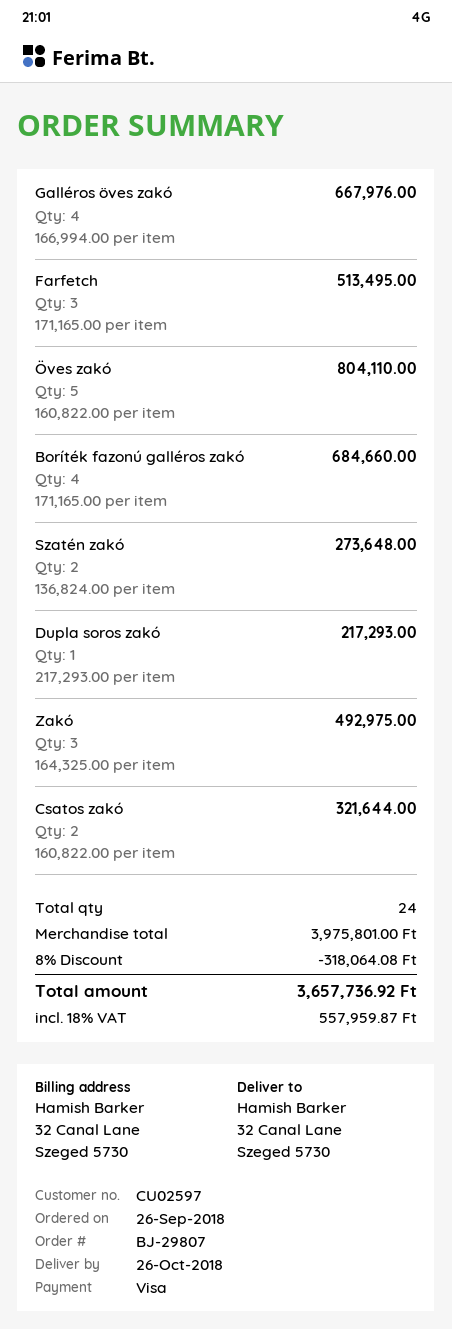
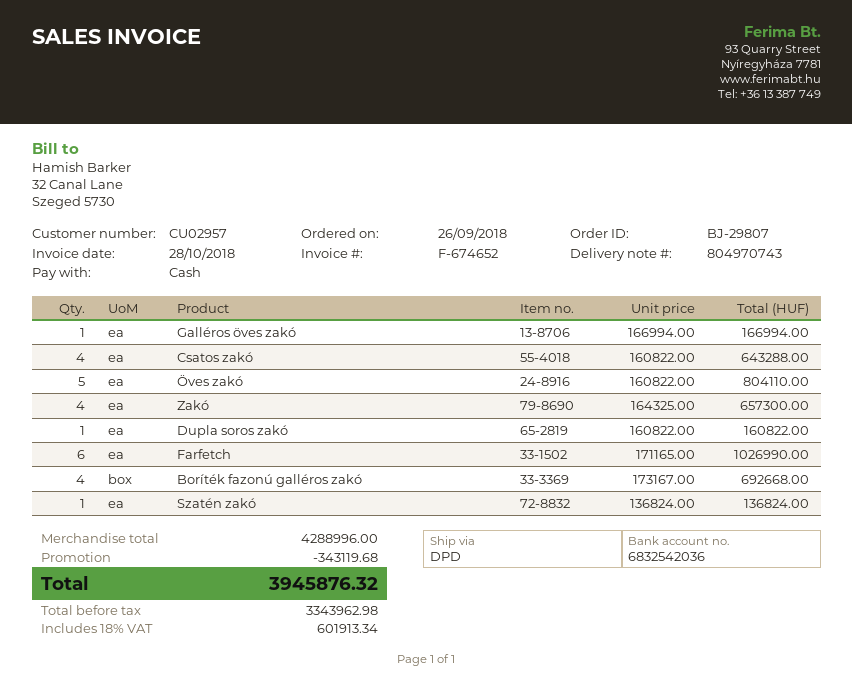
customer number: CU02597 -> CU02957
payment method: Visa -> cash
Galléros öves zakó: 4 x 166994.00 = 667976.00 -> 1 x 166994.00 = 166994.00
Farfetch: 3 x 171165.00 = 513495.00 -> 6 x 171165.00 = 1026990.00
Boríték fazonú galléros zakó: 4 x 171165.00 = 684660.00 -> 4 x 173167.00 = 692668.00
Szatén zakó: 2 x 136824.00 = 273648.00 -> 1 x 136824.00 = 136824.00
Dupla soros zakó: 1 x 217293.00 = 217293.00 -> 1 x 160822.00 = 160822.00
Zakó: 3 x 164325.00 = 492975.00 -> 4 x 164325.00 = 657300.00
Csatos zakó: 2 x 160822.00 = 321644.00 -> 4 x 160822.00 = 643288.00
subtotal: 3975801.00 -> 4288996.00
discount: 318064.08 -> 343119.68
tax: 18% = 557959.87 -> 18% = 601913.34
total: 3657736.92 -> 3945876.32

